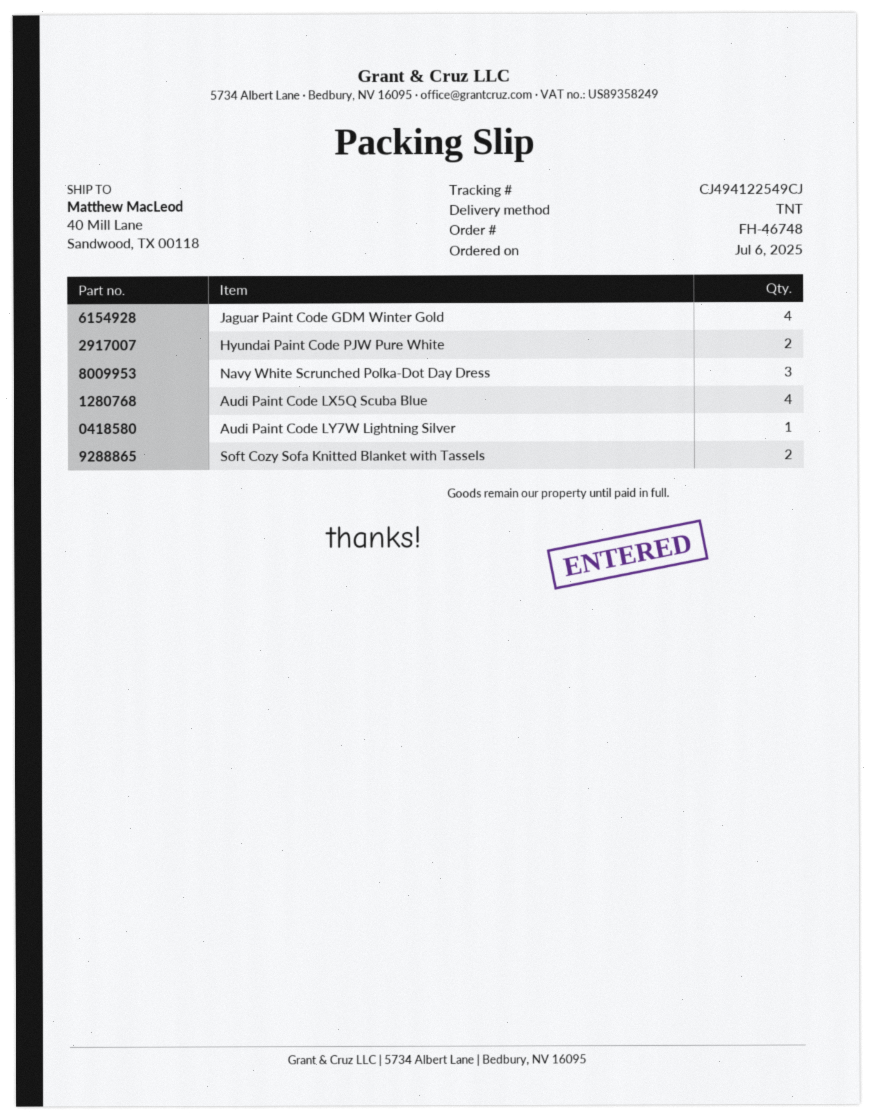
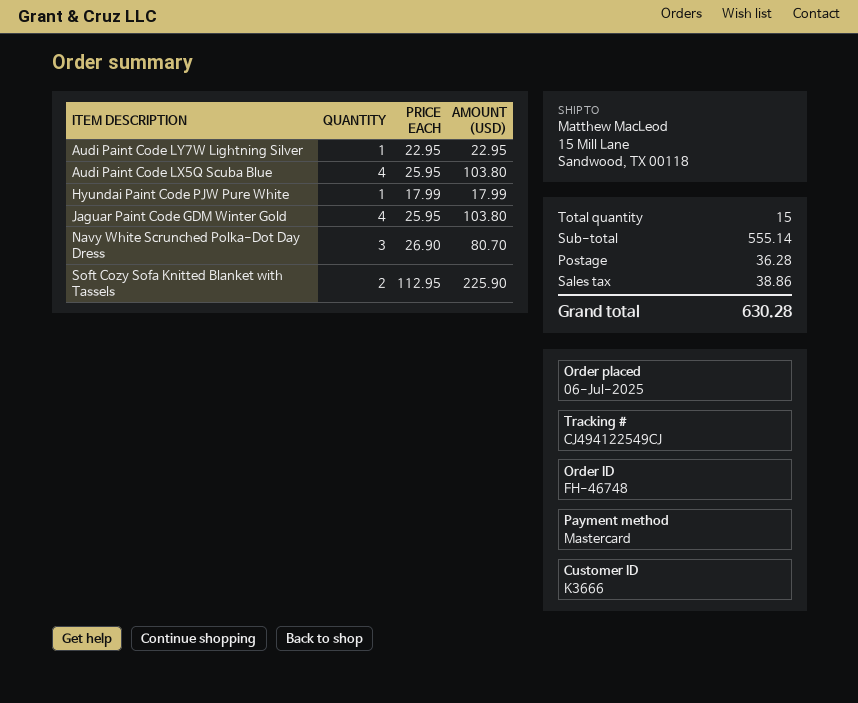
ship to: 40 Mill Lane, Sandwood, TX 00118 -> 15 Mill Lane, Sandwood, TX 00118
Hyundai Paint Code PJW Pure White: 2 -> 1

